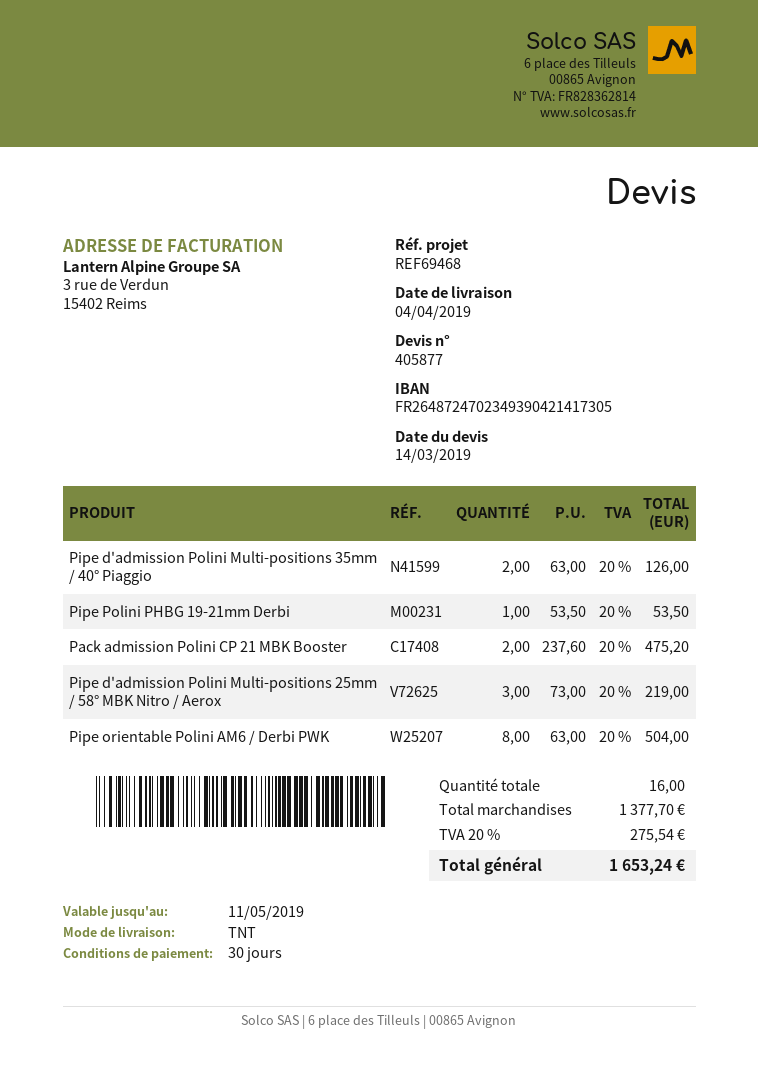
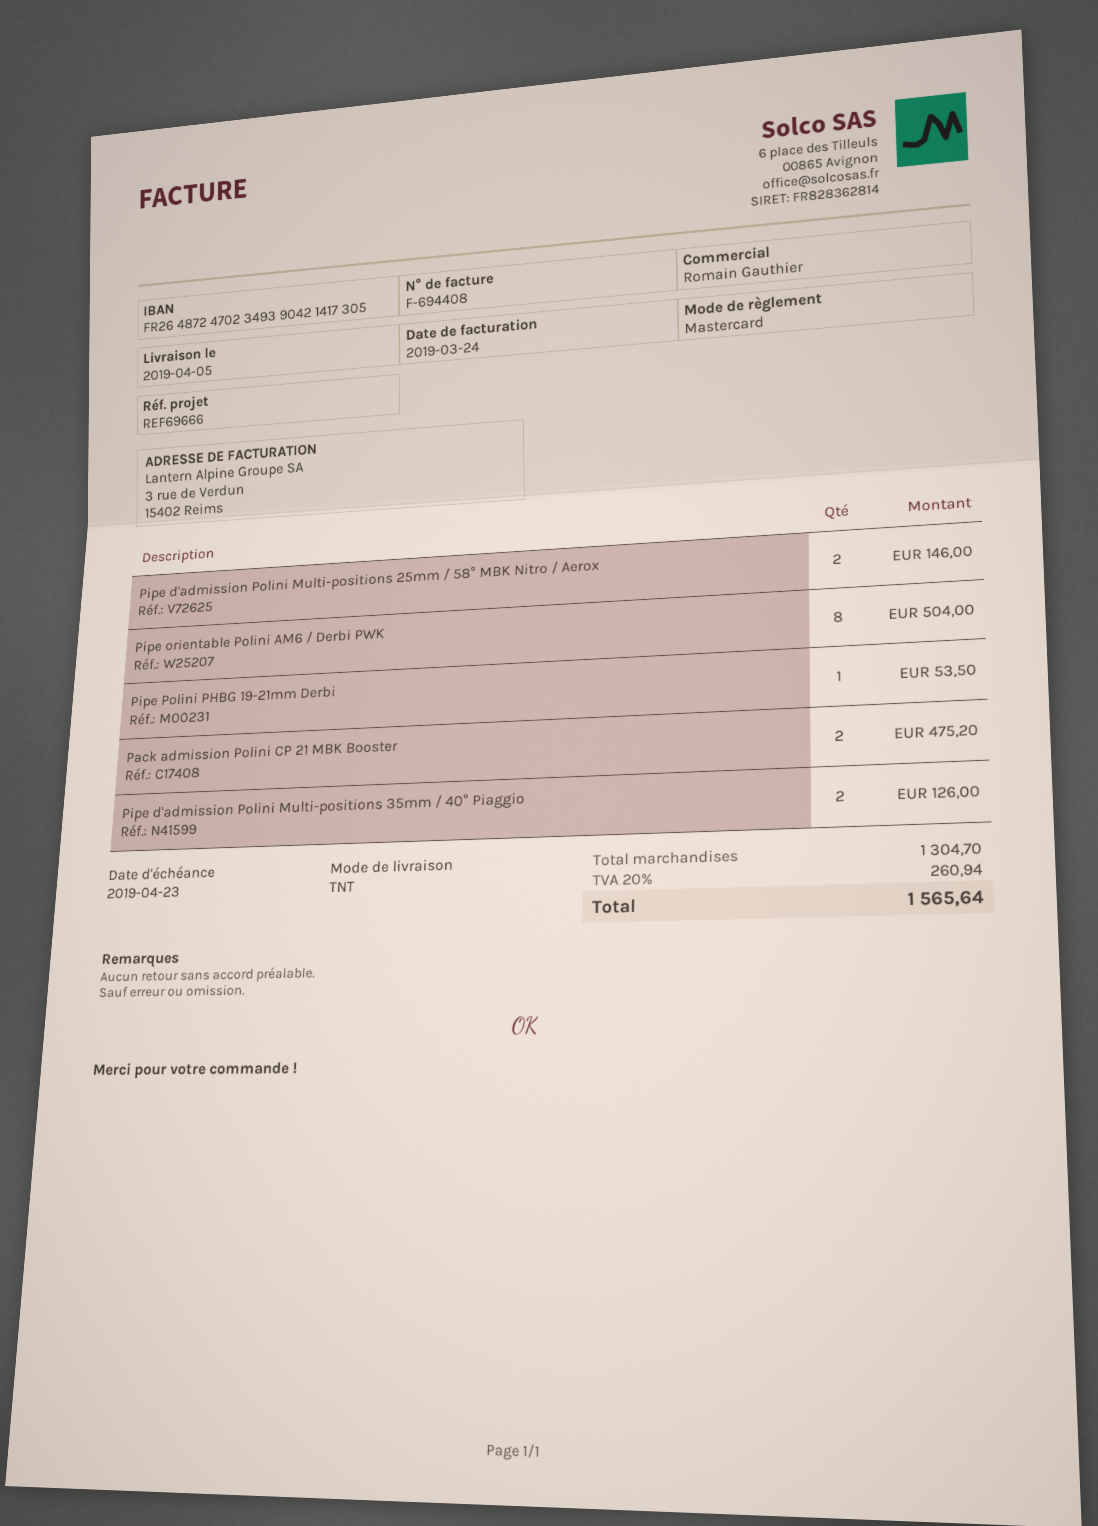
delivery date: 2019-04-04 -> 2019-04-05
reference: REF69468 -> REF69666
Pipe d'admission Polini Multi-positions 25mm / 58° MBK Nitro / Aerox: 3 for 219.00 -> 2 for 146.00
subtotal: 1377.70 -> 1304.70
tax: 20% = 275.54 -> 20% = 260.94
total: 1653.24 -> 1565.64

